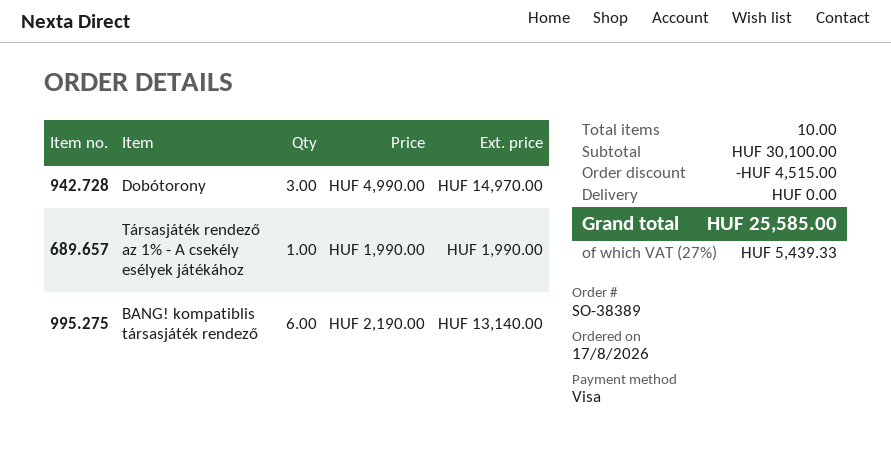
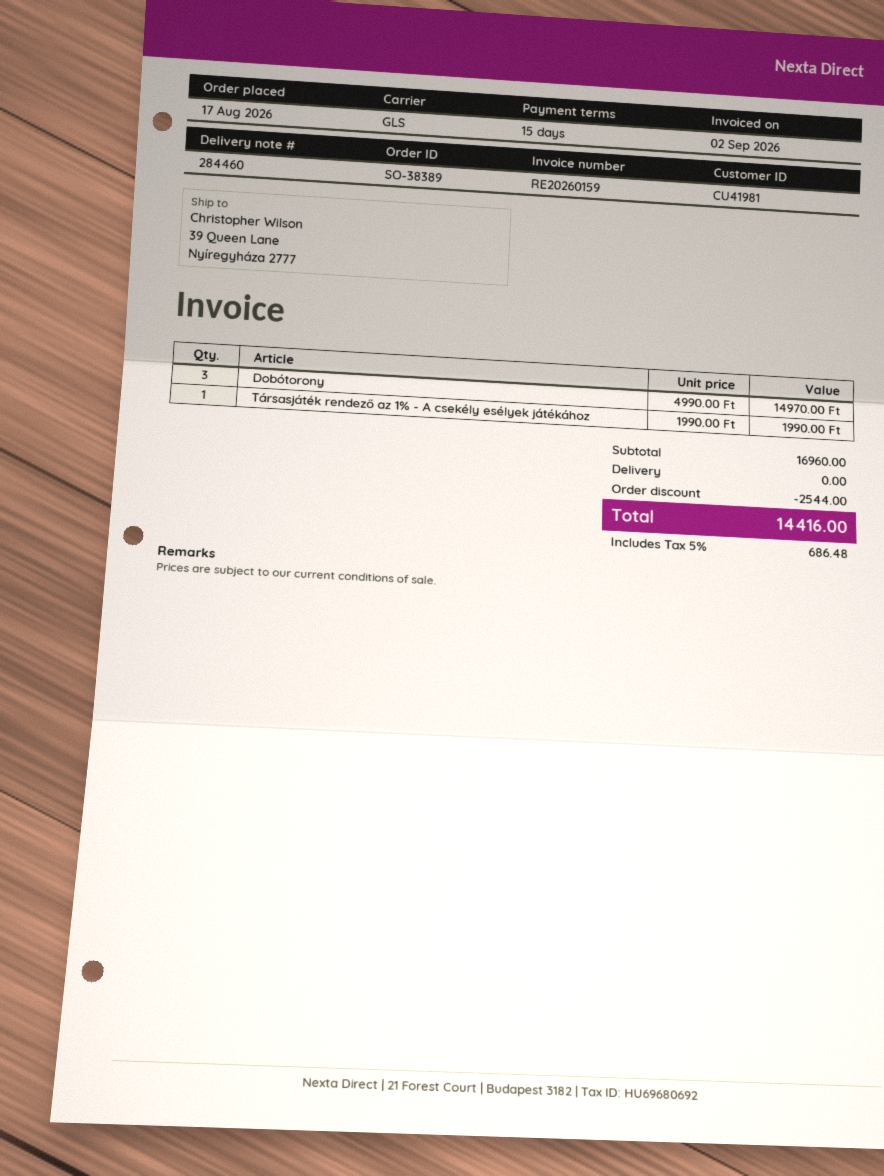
BANG! kompatiblis társasjáték rendező: 6 x 2190.00 = 13140.00 -> none
subtotal: 30100.00 -> 16960.00
discount: 4515.00 -> 2544.00
tax: 27% = 5439.33 -> 5% = 686.48
total: 25585.00 -> 14416.00

